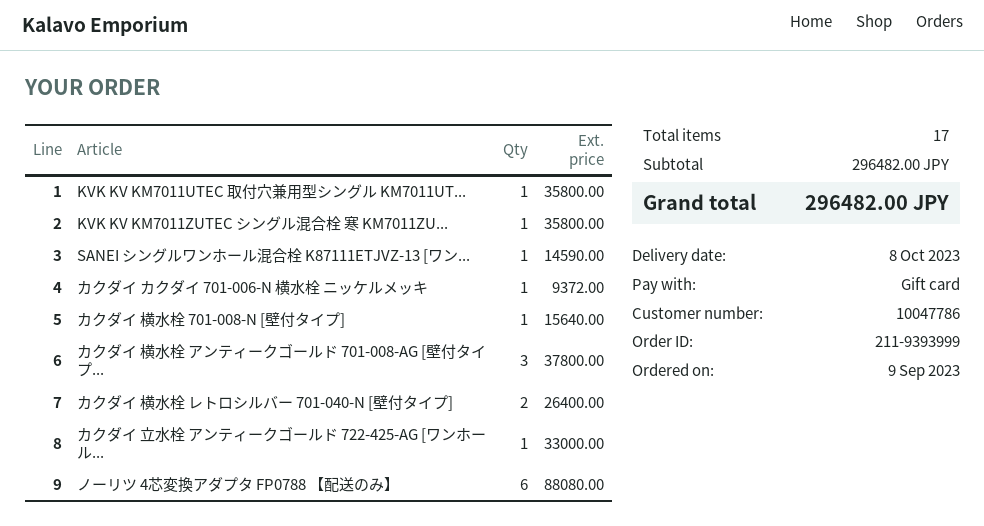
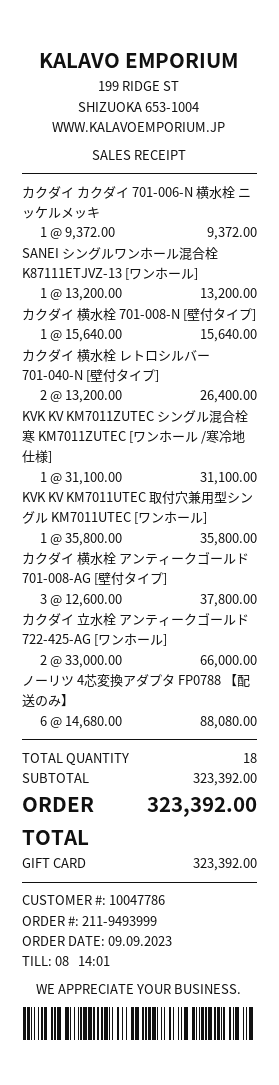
order number: 211-9393999 -> 211-9493999
KVK KV KM7011ZUTEC シングル混合栓 寒 KM7011ZU...: 1 for 35800.00 -> 1 for 31100.00
SANEI シングルワンホール混合栓 K87111ETJVZ-13 [ワン...: 1 for 14590.00 -> 1 for 13200.00
カクダイ 立水栓 アンティークゴールド 722-425-AG [ワンホール...: 1 for 33000.00 -> 2 for 66000.00
total quantity: 17 -> 18
subtotal: 296482.00 -> 323392.00
total: 296482.00 -> 323392.00

